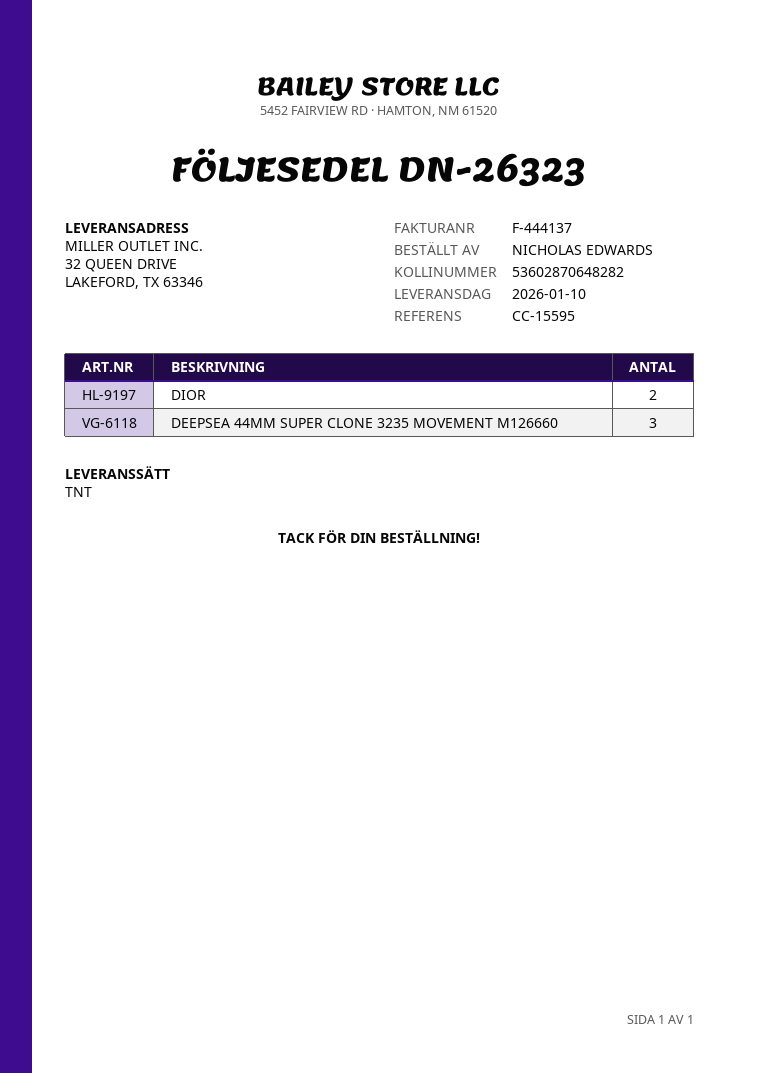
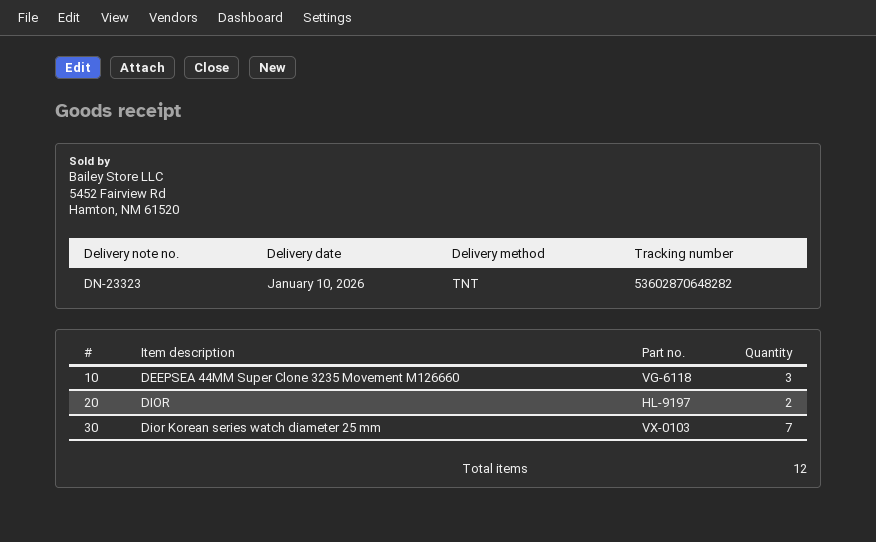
delivery note number: DN-26323 -> DN-23323
Dior Korean series watch diameter 25 mm: none -> 7

